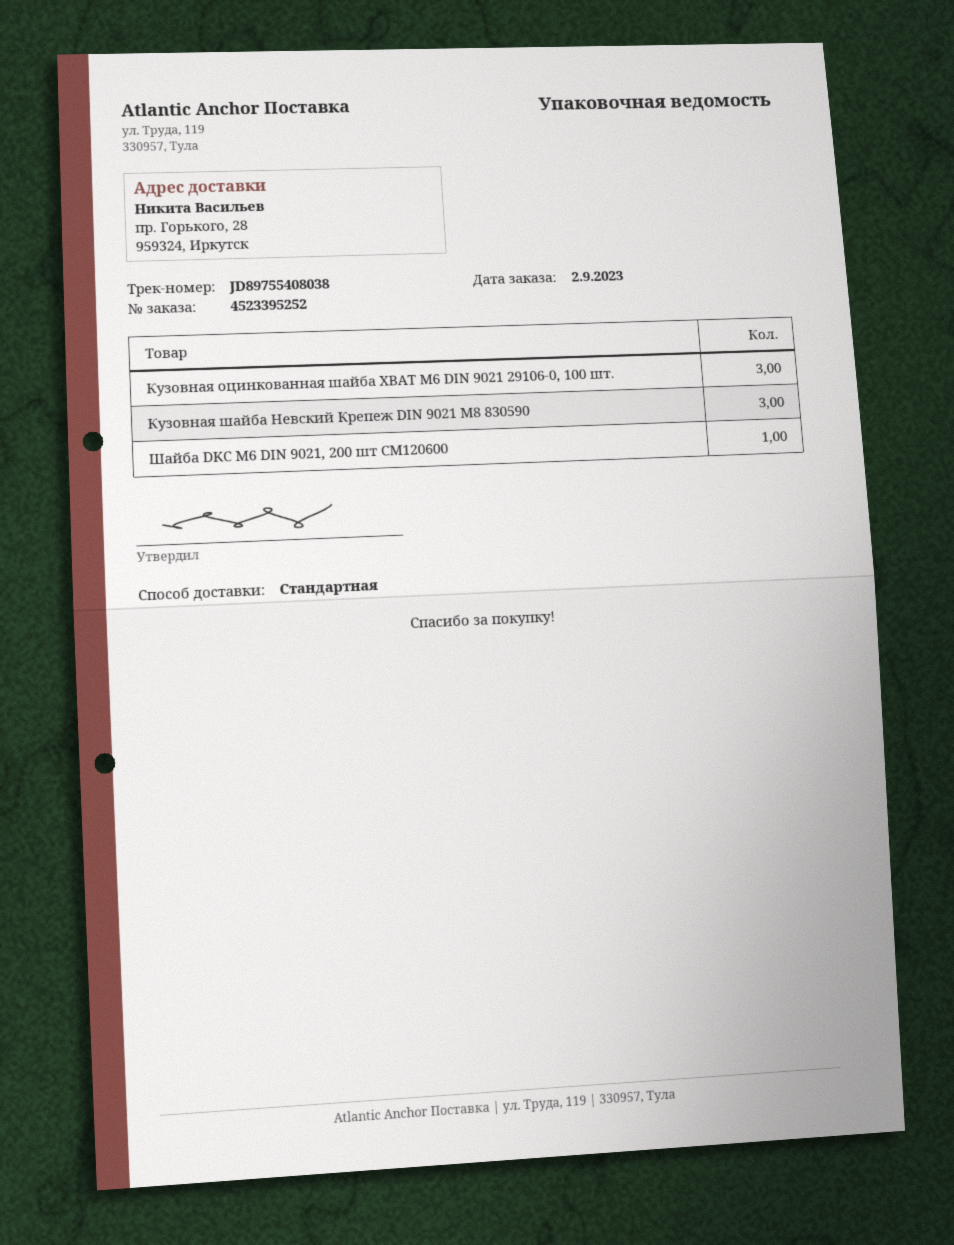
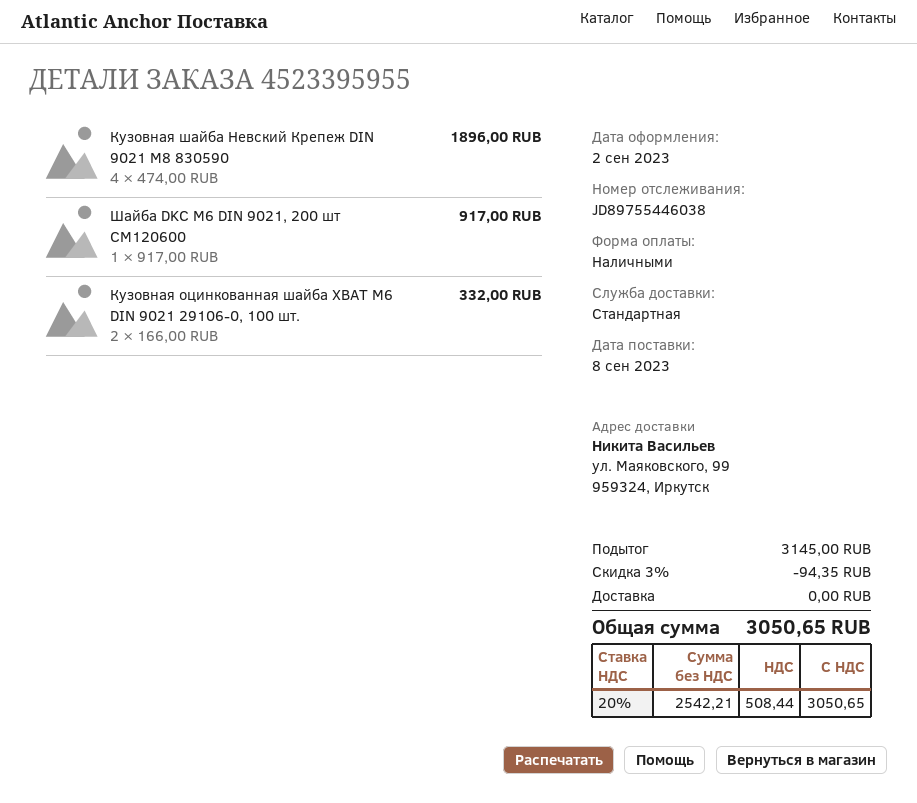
order number: 4523395252 -> 4523395955
tracking number: JD89755408038 -> JD89755446038
ship to: пр. Горького, 28, 959324, Иркутск -> ул. Маяковского, 99, 959324, Иркутск
Кузовная оцинкованная шайба ХВАТ М6 DIN 9021 29106-0, 100 шт.: 3 -> 2
Кузовная шайба Невский Крепеж DIN 9021 М8 830590: 3 -> 4

